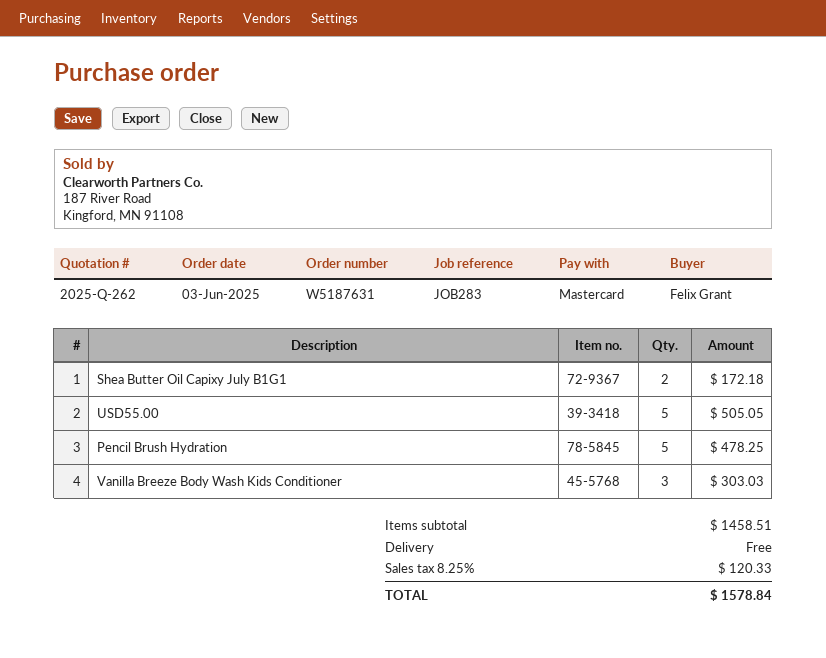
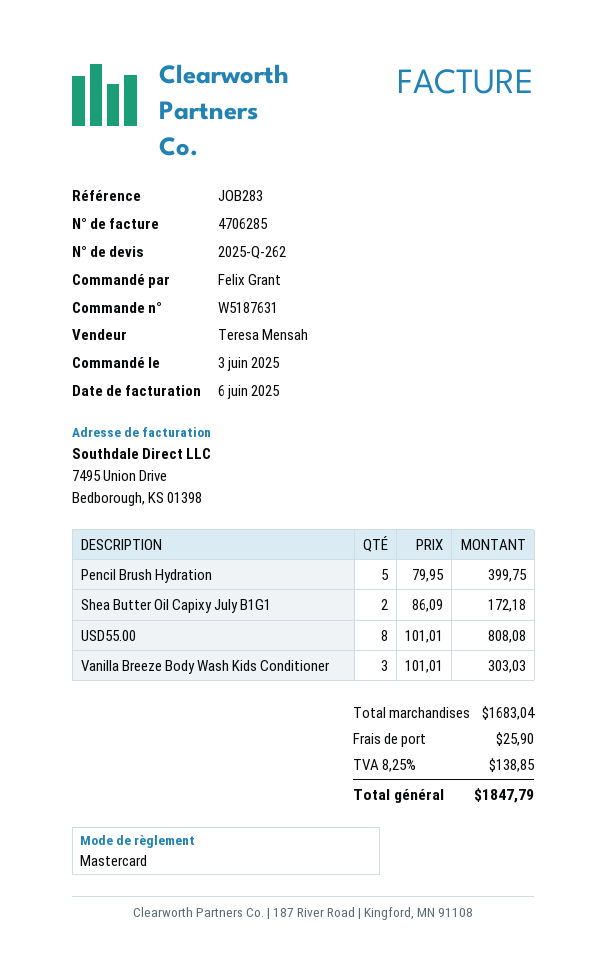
USD55.00: 5 for 505.05 -> 8 for 808.08
Pencil Brush Hydration: 5 for 478.25 -> 5 for 399.75
subtotal: 1458.51 -> 1683.04
shipping: 0.00 -> 25.90
tax: 8.25% = 120.33 -> 8.25% = 138.85
total: 1578.84 -> 1847.79

